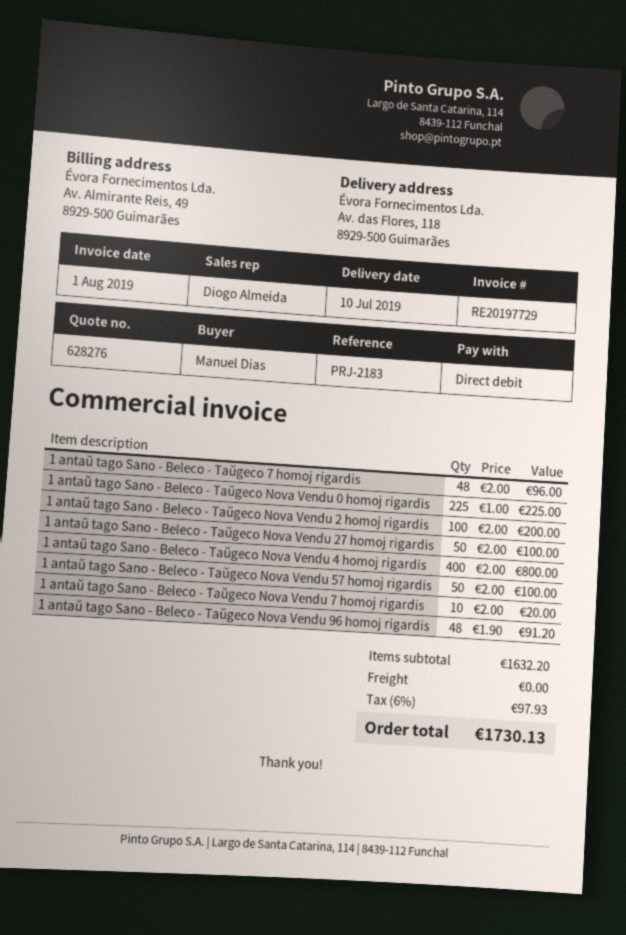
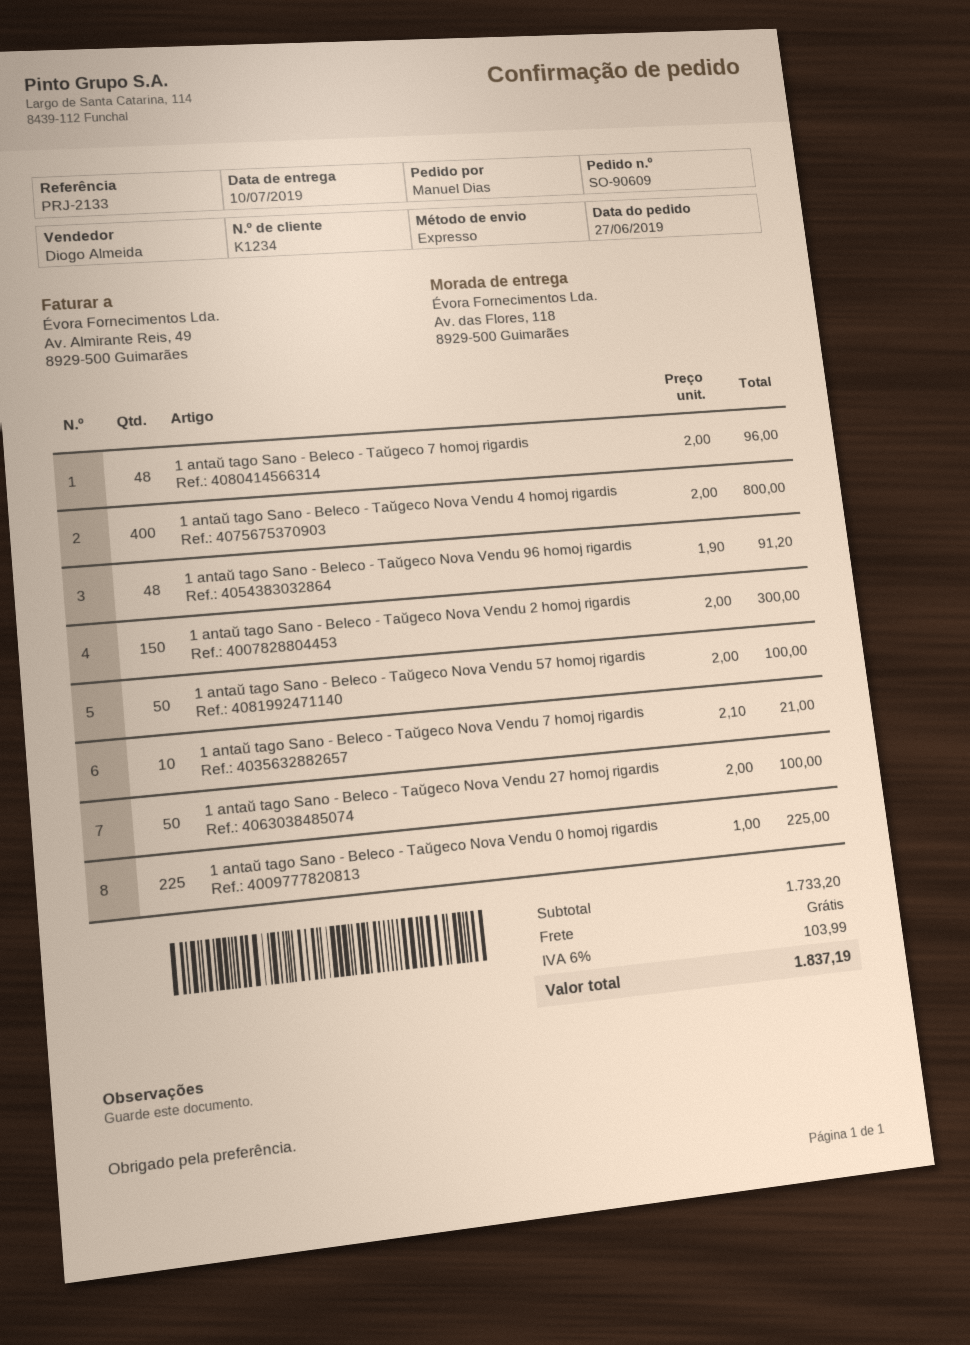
reference: PRJ-2183 -> PRJ-2133
1 antaŭ tago Sano - Beleco - Taŭgeco Nova Vendu 2 homoj rigardis: 100 x 2.00 = 200.00 -> 150 x 2.00 = 300.00
1 antaŭ tago Sano - Beleco - Taŭgeco Nova Vendu 7 homoj rigardis: 10 x 2.00 = 20.00 -> 10 x 2.10 = 21.00
subtotal: 1632.20 -> 1733.20
tax: 6% = 97.93 -> 6% = 103.99
total: 1730.13 -> 1837.19

